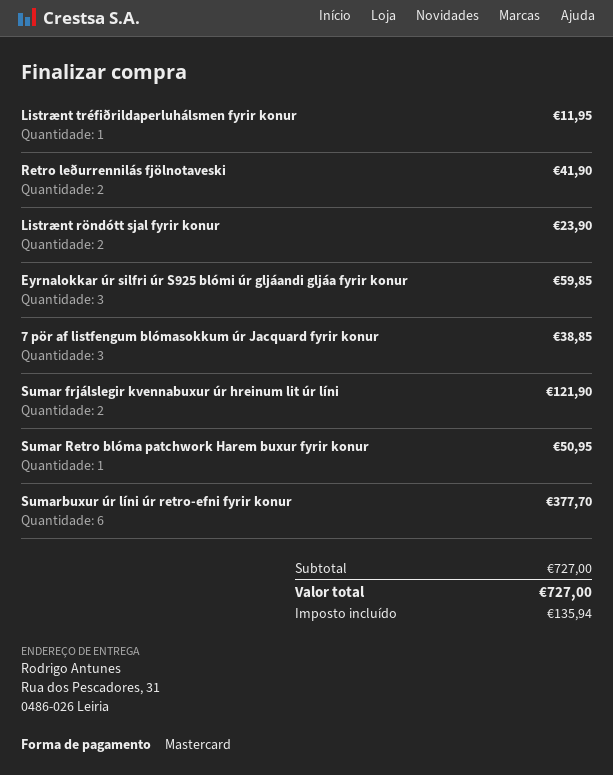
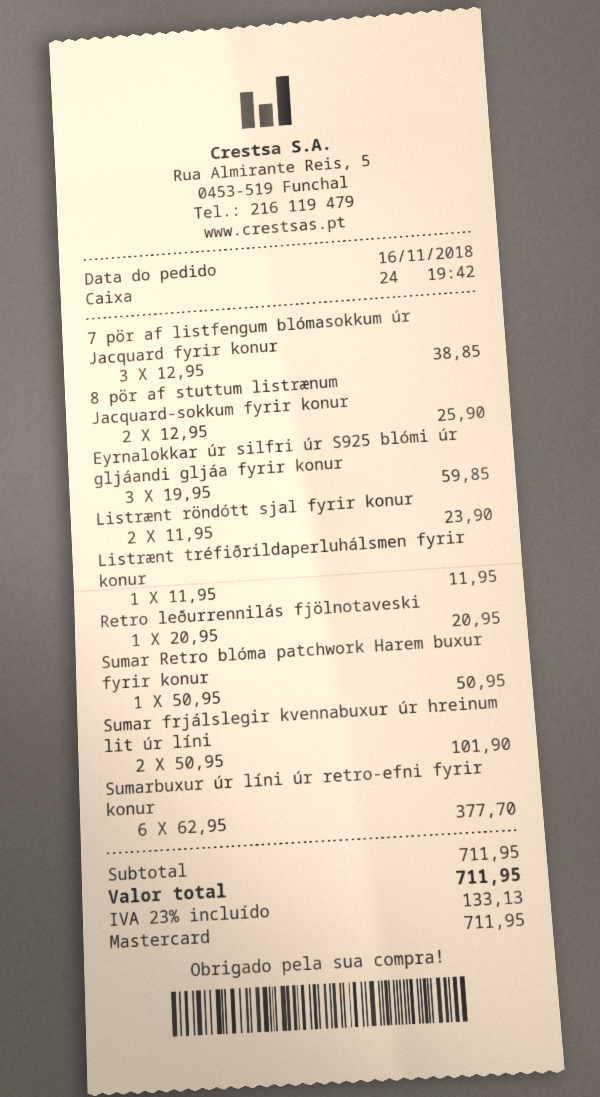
Retro leðurrennilás fjölnotaveski: 2 for 41.90 -> 1 for 20.95
Sumar frjálslegir kvennabuxur úr hreinum lit úr líni: 2 for 121.90 -> 2 for 101.90
8 pör af stuttum listrænum Jacquard-sokkum fyrir konur: none -> 2 for 25.90
subtotal: 727.00 -> 711.95
tax: 135.94 -> 133.13
total: 727.00 -> 711.95

